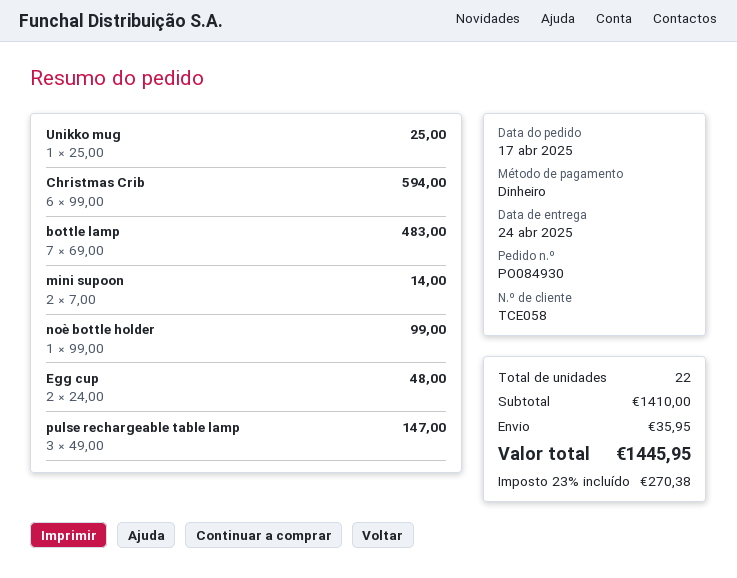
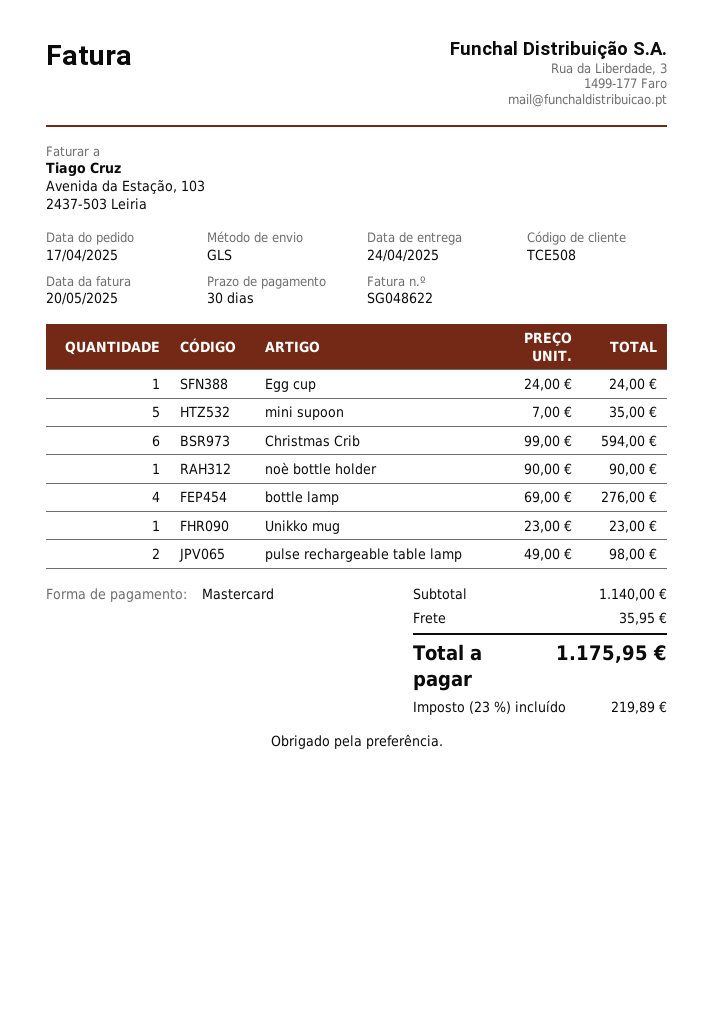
customer number: TCE058 -> TCE508
payment method: cash -> Mastercard
Unikko mug: 1 x 25.00 = 25.00 -> 1 x 23.00 = 23.00
bottle lamp: 7 x 69.00 = 483.00 -> 4 x 69.00 = 276.00
mini supoon: 2 x 7.00 = 14.00 -> 5 x 7.00 = 35.00
noè bottle holder: 1 x 99.00 = 99.00 -> 1 x 90.00 = 90.00
Egg cup: 2 x 24.00 = 48.00 -> 1 x 24.00 = 24.00
pulse rechargeable table lamp: 3 x 49.00 = 147.00 -> 2 x 49.00 = 98.00
subtotal: 1410.00 -> 1140.00
tax: 23% = 270.38 -> 23% = 219.89
total: 1445.95 -> 1175.95

